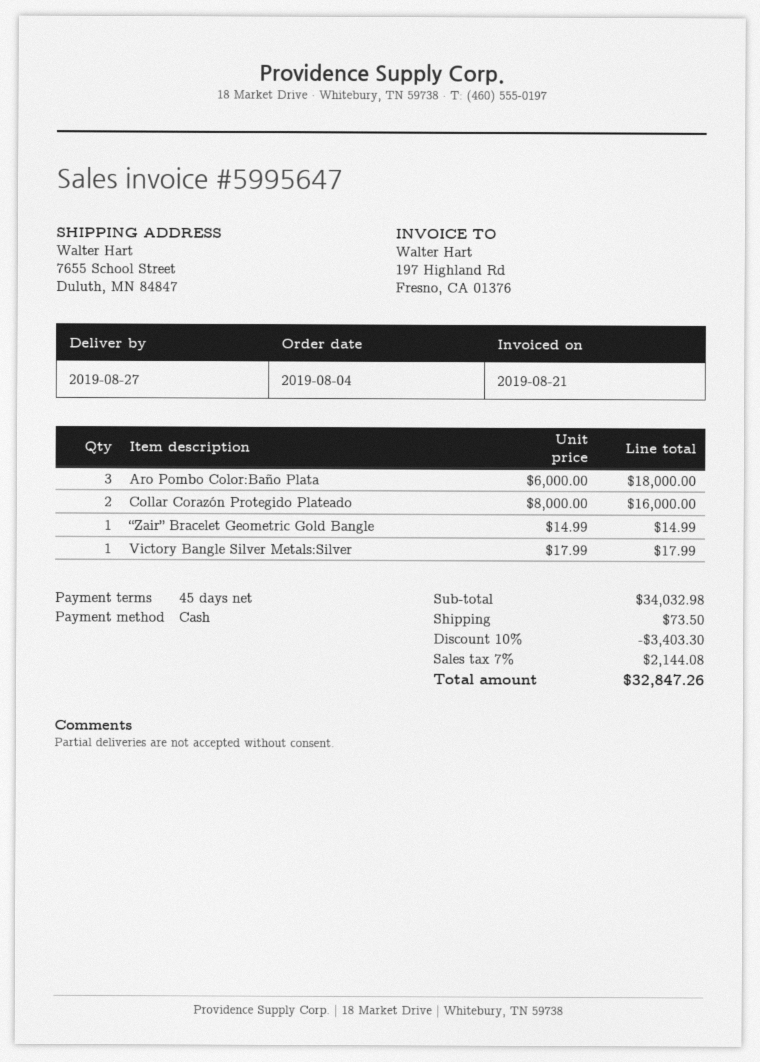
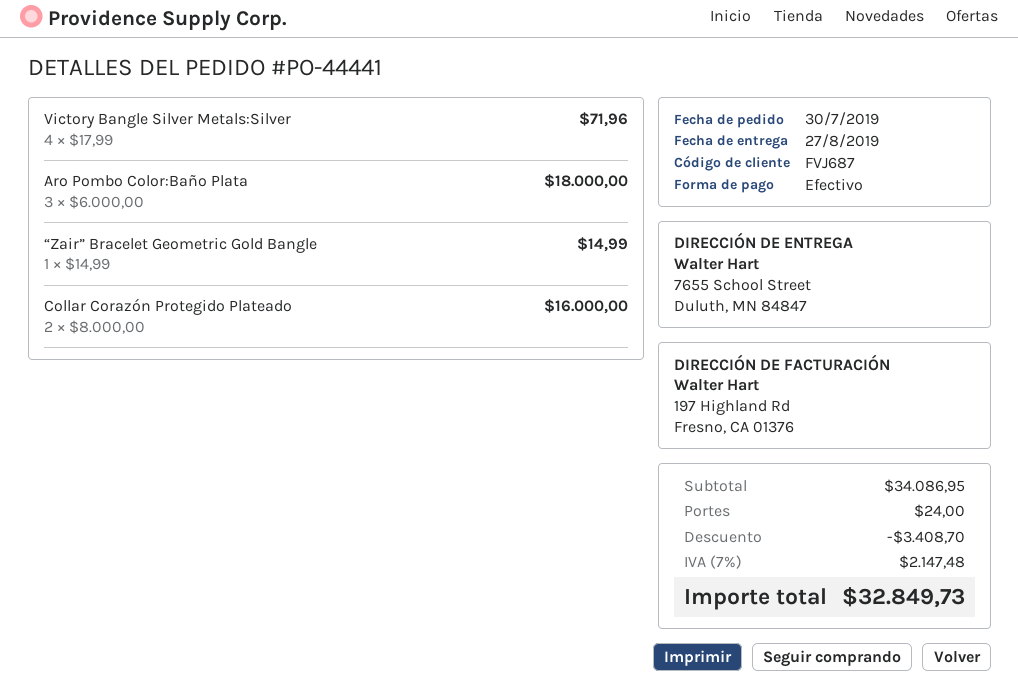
order date: 2019-08-04 -> 2019-07-30
Victory Bangle Silver Metals:Silver: 1 x 17.99 = 17.99 -> 4 x 17.99 = 71.96
subtotal: 34032.98 -> 34086.95
discount: 3403.30 -> 3408.70
shipping: 73.50 -> 24.00
tax: 7% = 2144.08 -> 7% = 2147.48
total: 32847.26 -> 32849.73

